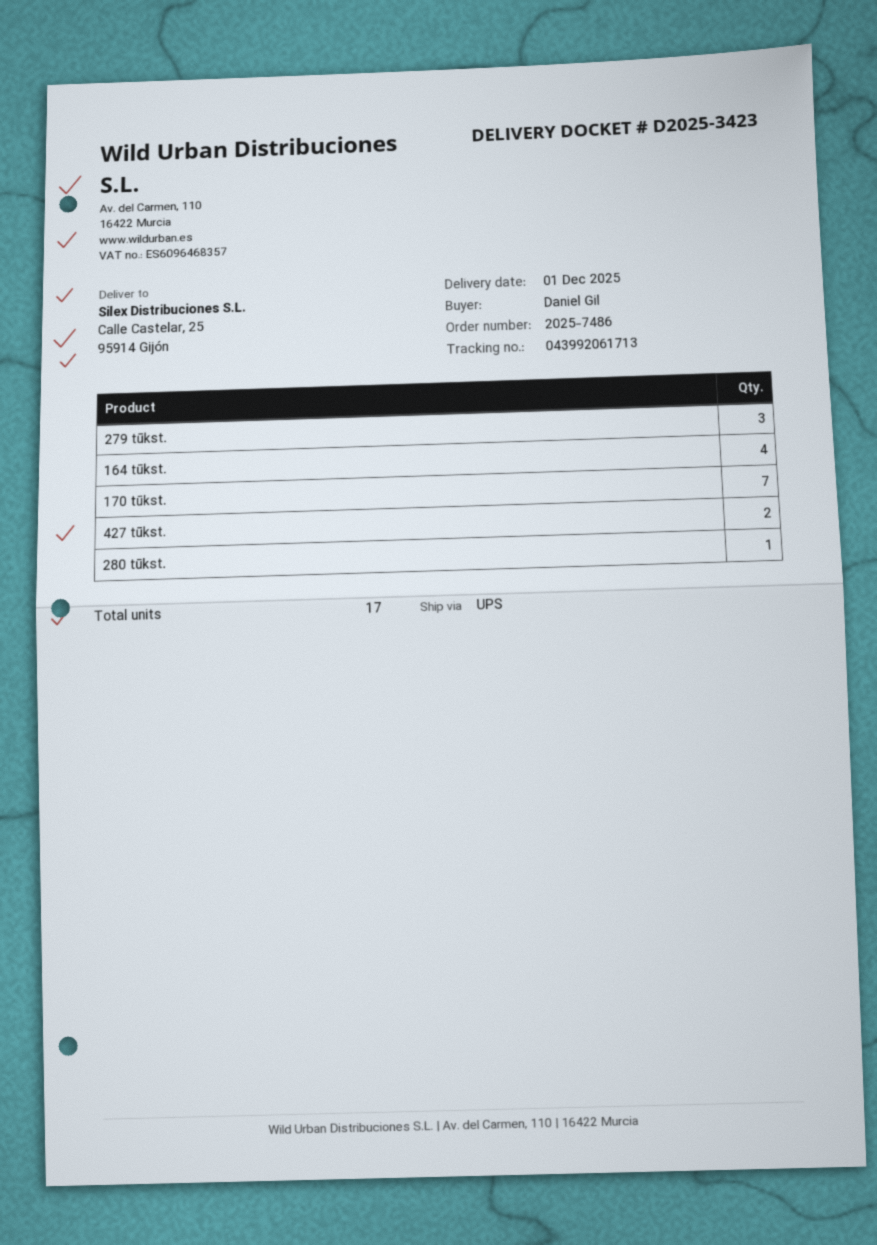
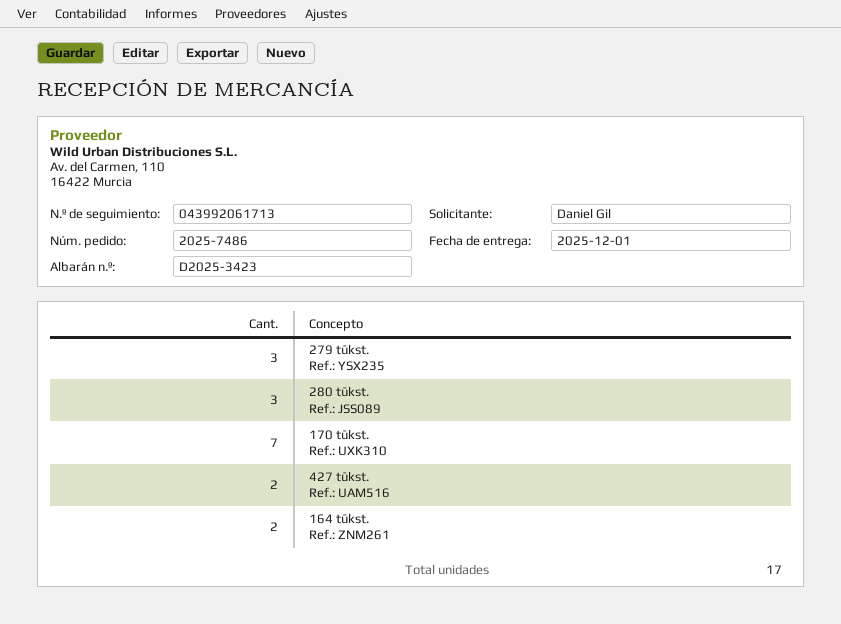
164 tūkst.: 4 -> 2
280 tūkst.: 1 -> 3

